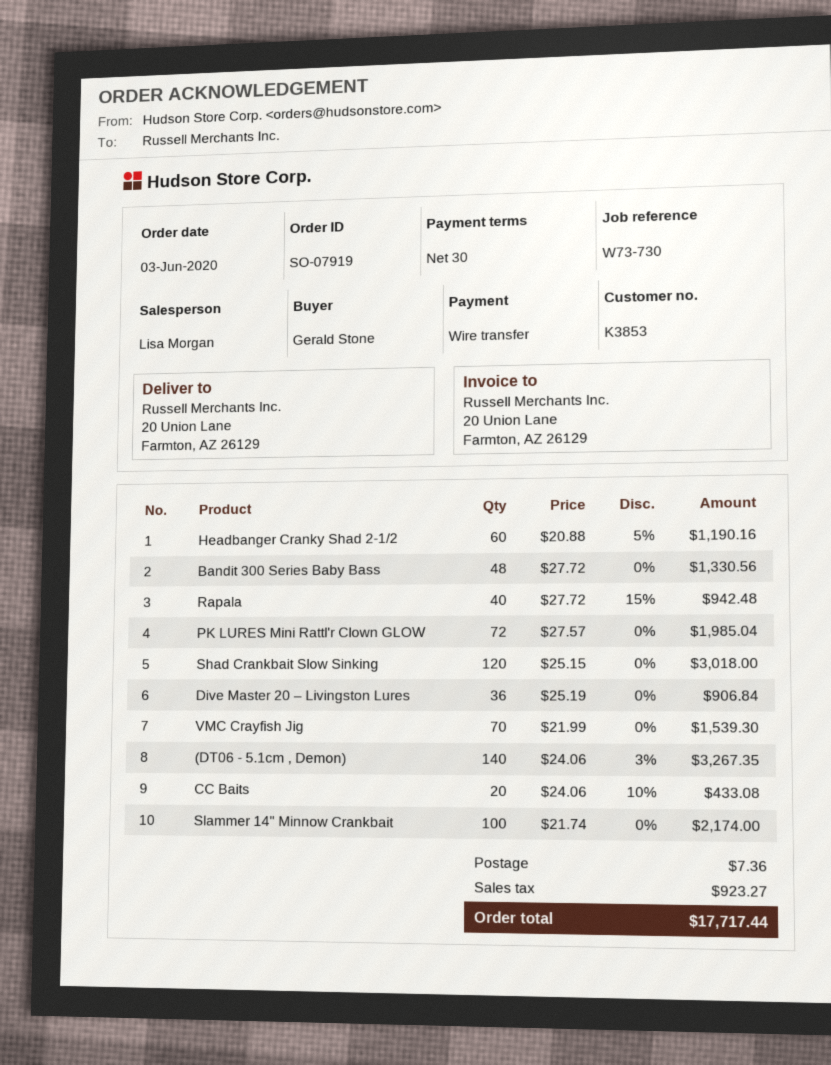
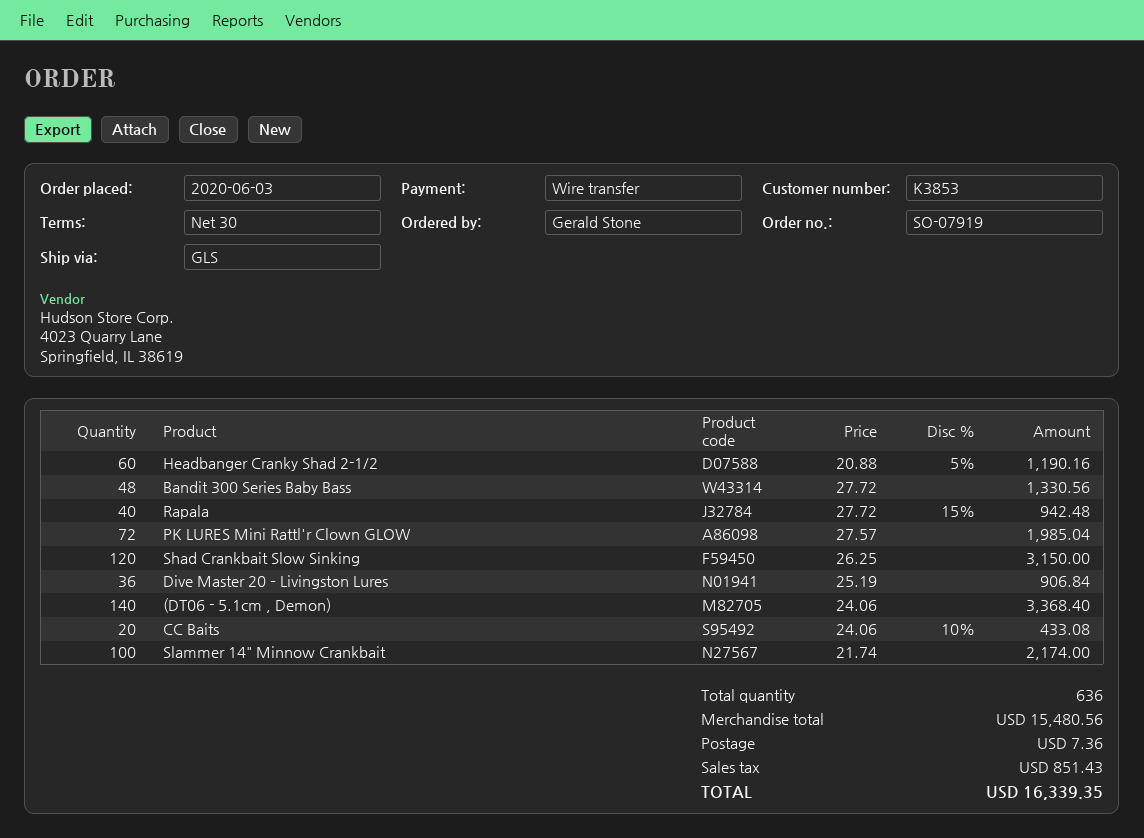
Shad Crankbait Slow Sinking: 120 x 25.15 = 3018.00 -> 120 x 26.25 = 3150.00
VMC Crayfish Jig: 70 x 21.99 = 1539.30 -> none
(DT06 - 5.1cm , Demon): 140 x 24.06 - 3% = 3267.35 -> 140 x 24.06 = 3368.40
tax: 923.27 -> 851.43
total: 17717.44 -> 16339.35

